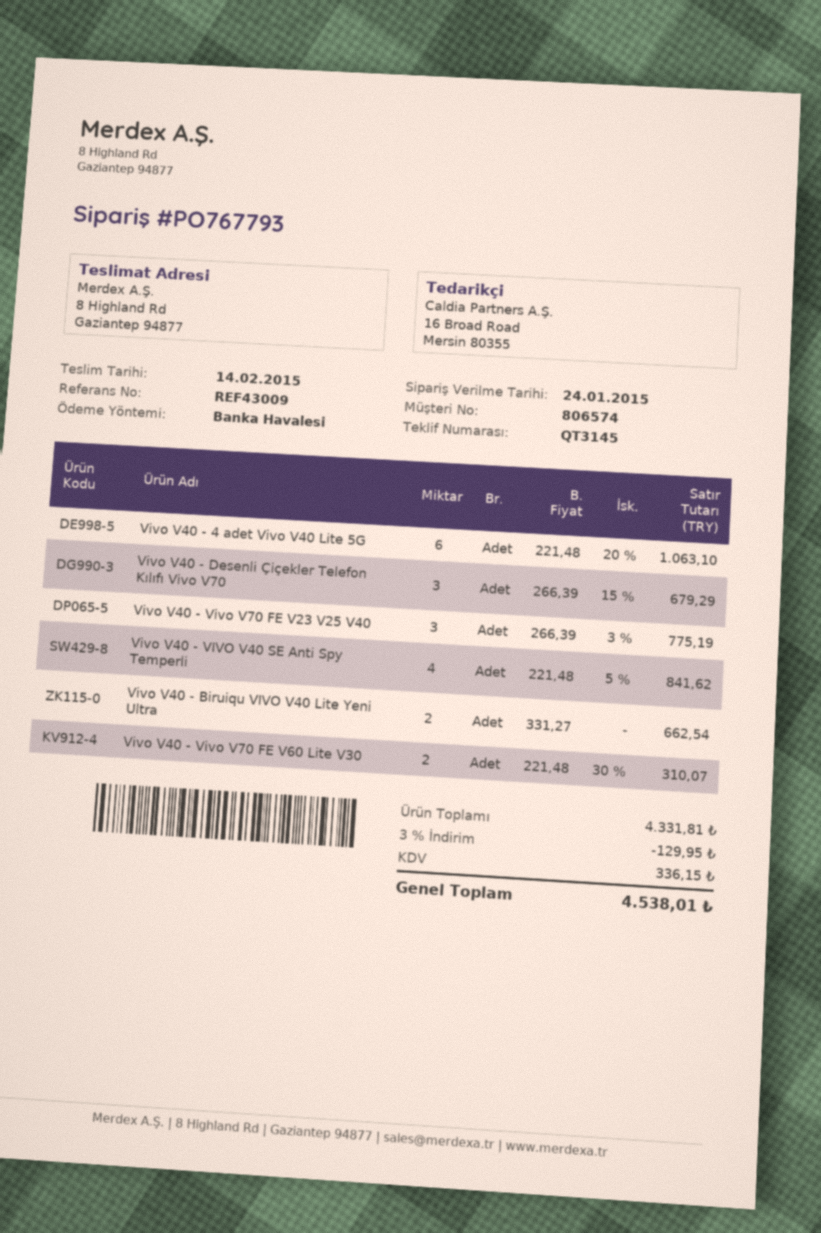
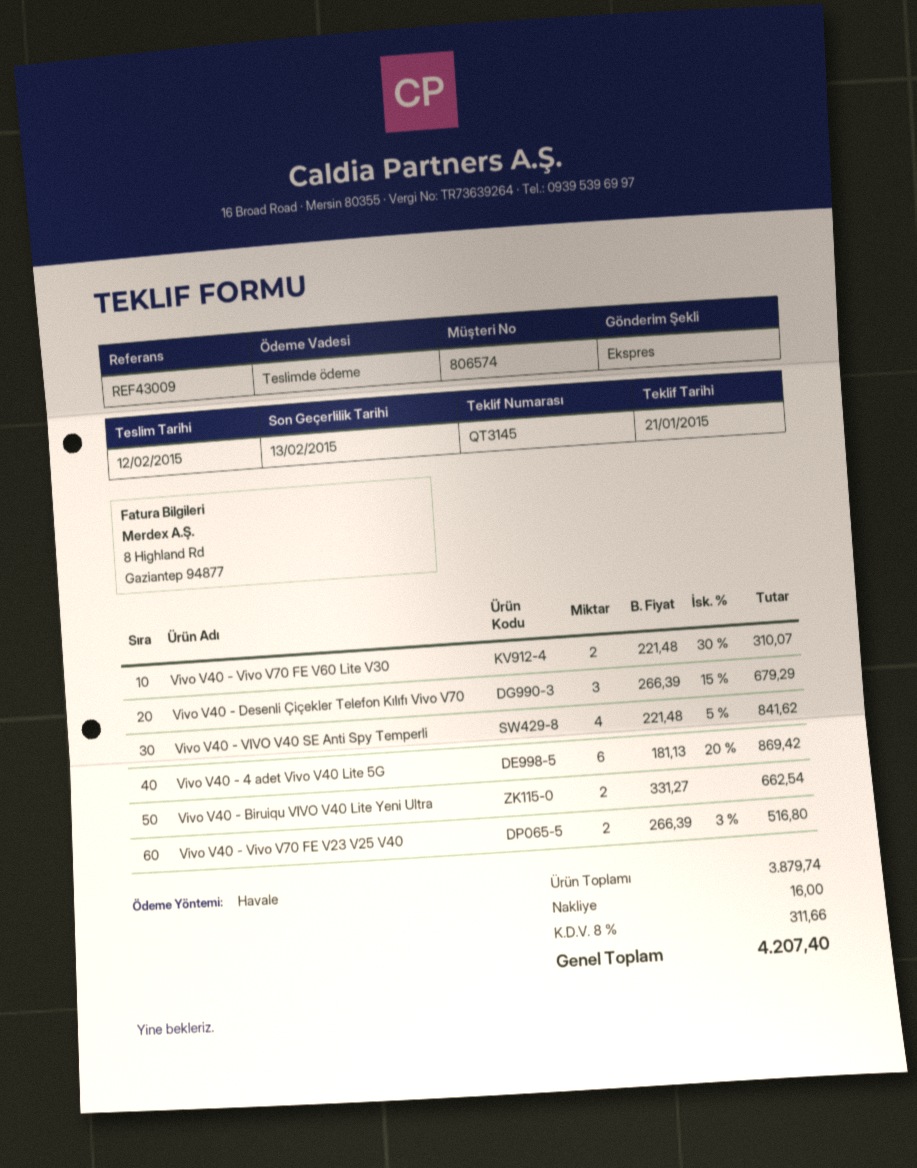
delivery date: 2015-02-14 -> 2015-02-12
Vivo V40 - 4 adet Vivo V40 Lite 5G: 6 x 221.48 - 20% = 1063.10 -> 6 x 181.13 - 20% = 869.42
Vivo V40 - Vivo V70 FE V23 V25 V40: 3 x 266.39 - 3% = 775.19 -> 2 x 266.39 - 3% = 516.80
subtotal: 4331.81 -> 3879.74
discount: 3% = 129.95 -> none
shipping: none -> 16.00
tax: 336.15 -> 311.66
total: 4538.01 -> 4207.40

